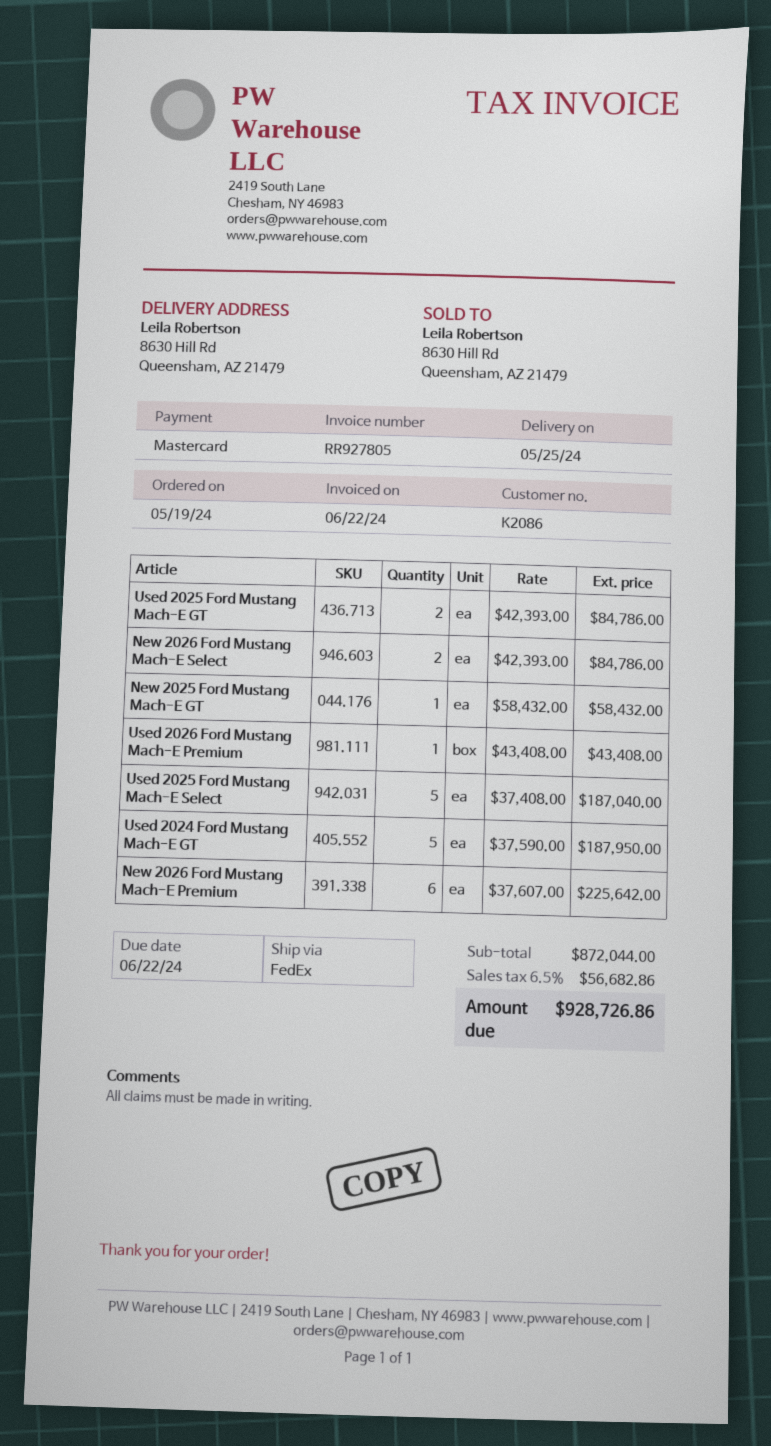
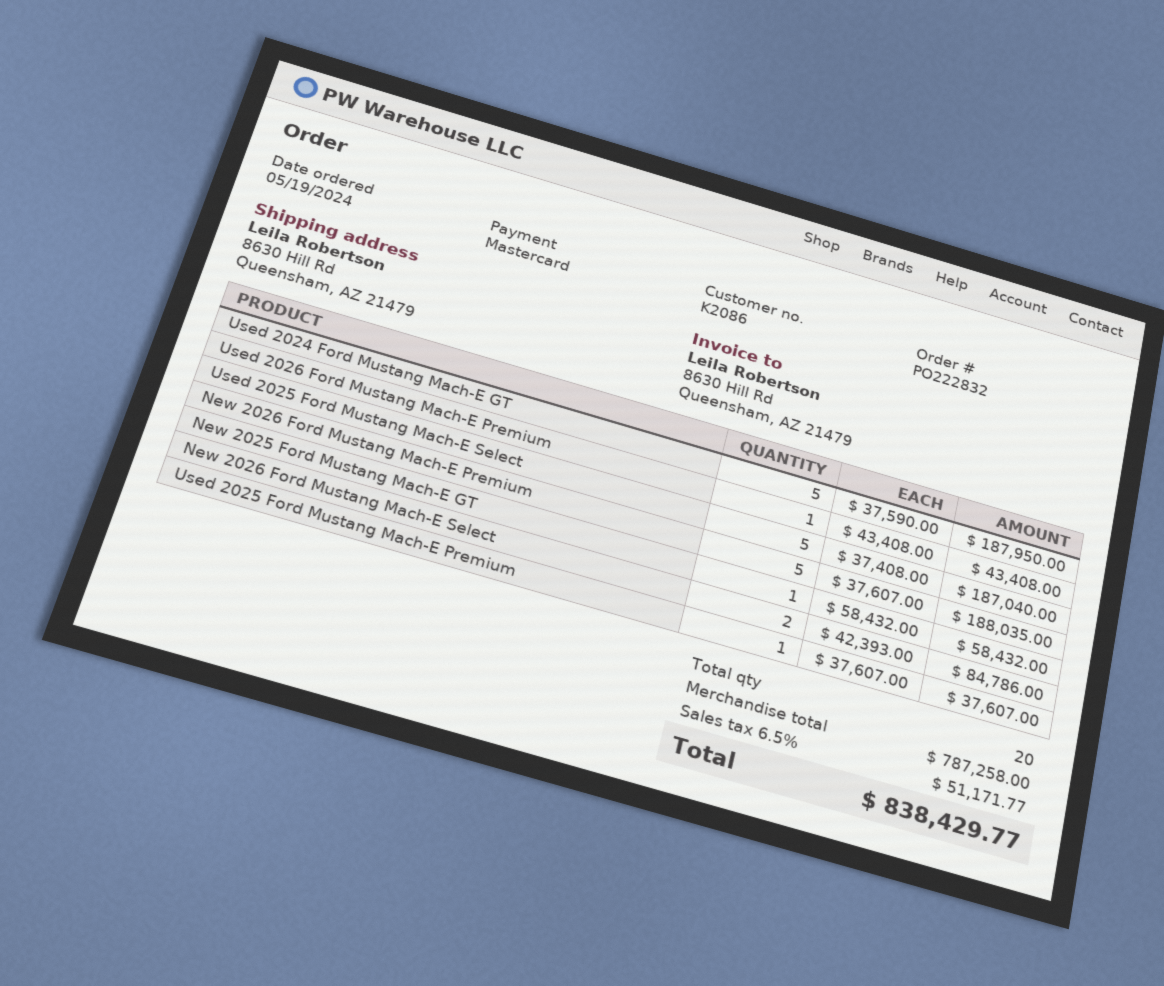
Used 2025 Ford Mustang Mach-E GT: 2 x 42393.00 = 84786.00 -> none
New 2026 Ford Mustang Mach-E Premium: 6 x 37607.00 = 225642.00 -> 5 x 37607.00 = 188035.00
Used 2025 Ford Mustang Mach-E Premium: none -> 1 x 37607.00 = 37607.00
subtotal: 872044.00 -> 787258.00
tax: 6.5% = 56682.86 -> 6.5% = 51171.77
total: 928726.86 -> 838429.77

